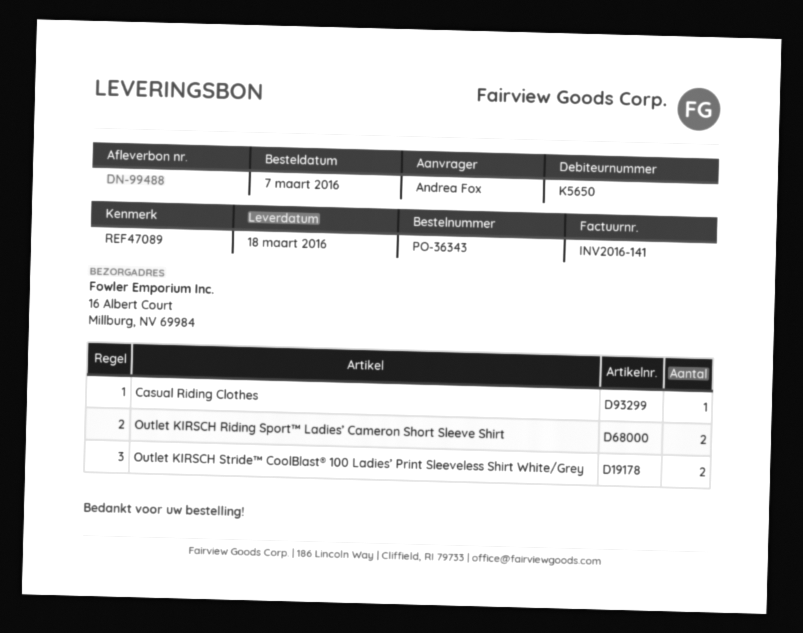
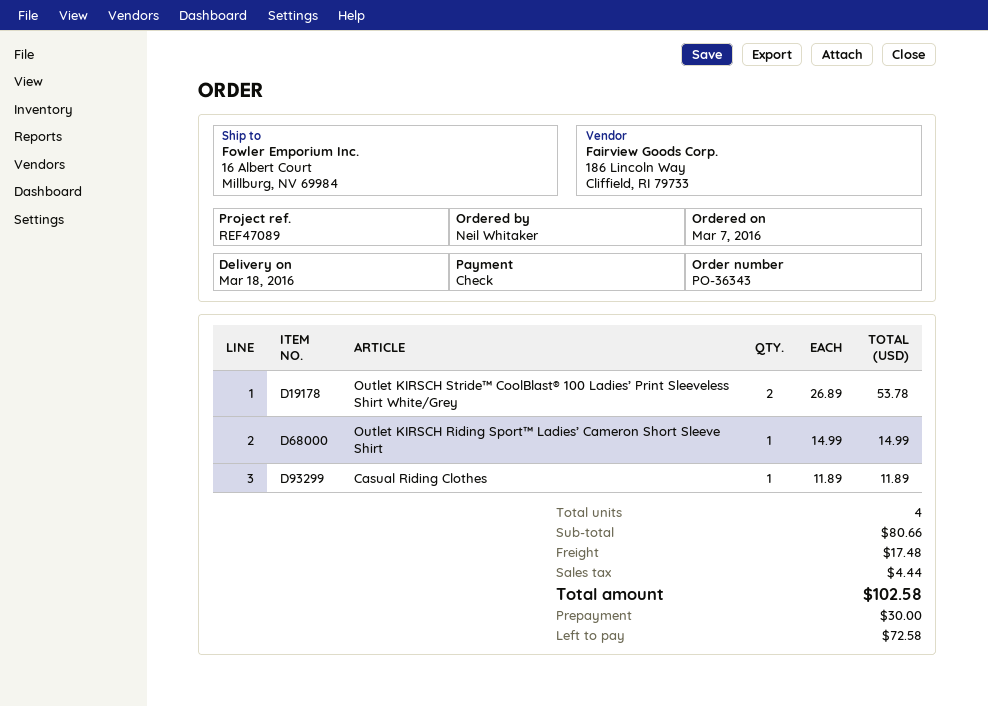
ordered by: Andrea Fox -> Neil Whitaker
Outlet KIRSCH Riding Sport™ Ladies’ Cameron Short Sleeve Shirt: 2 -> 1

